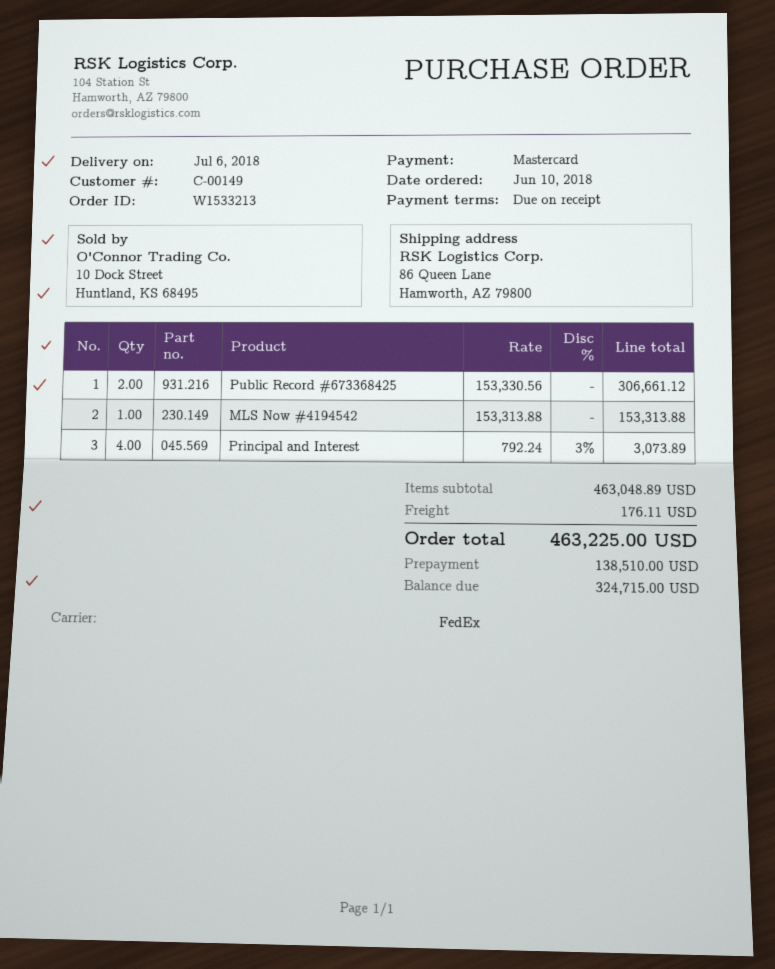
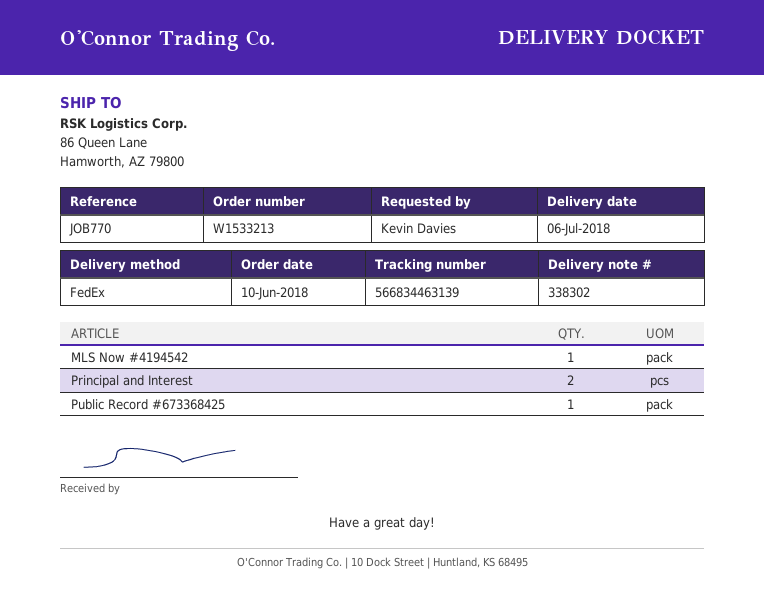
Public Record #673368425: 2 -> 1
Principal and Interest: 4 -> 2

